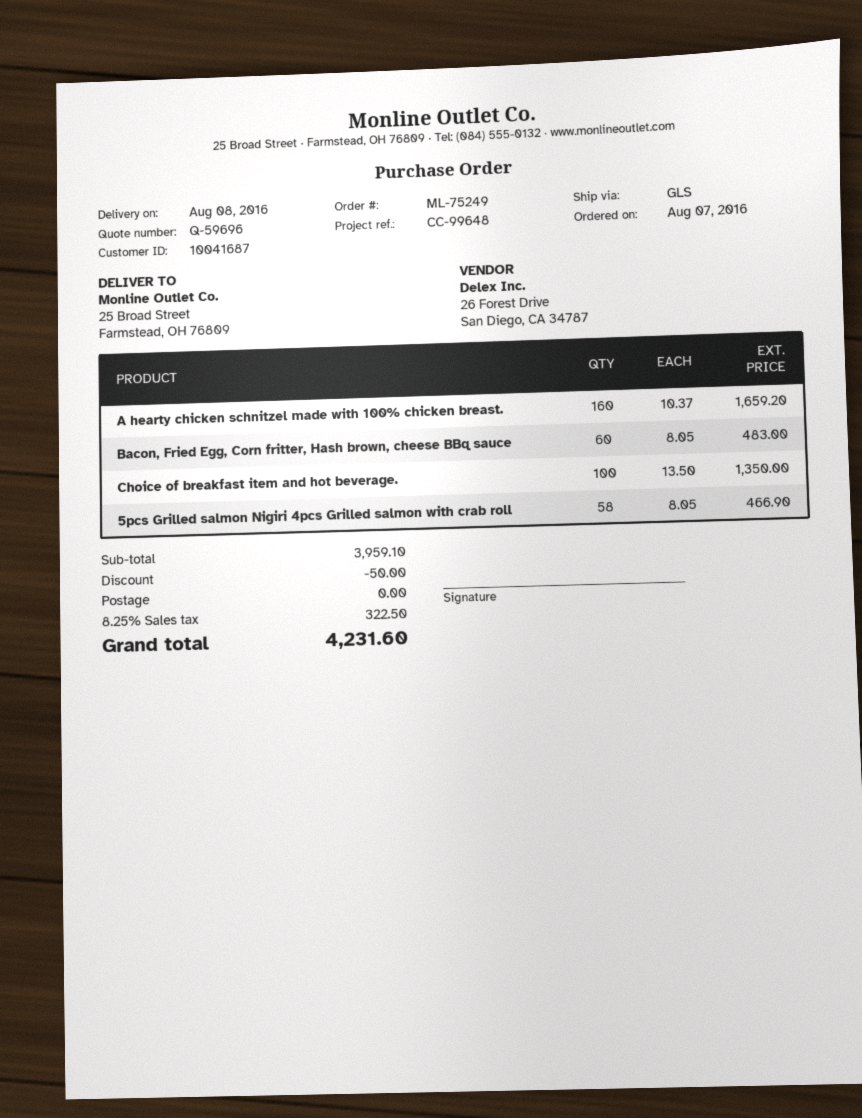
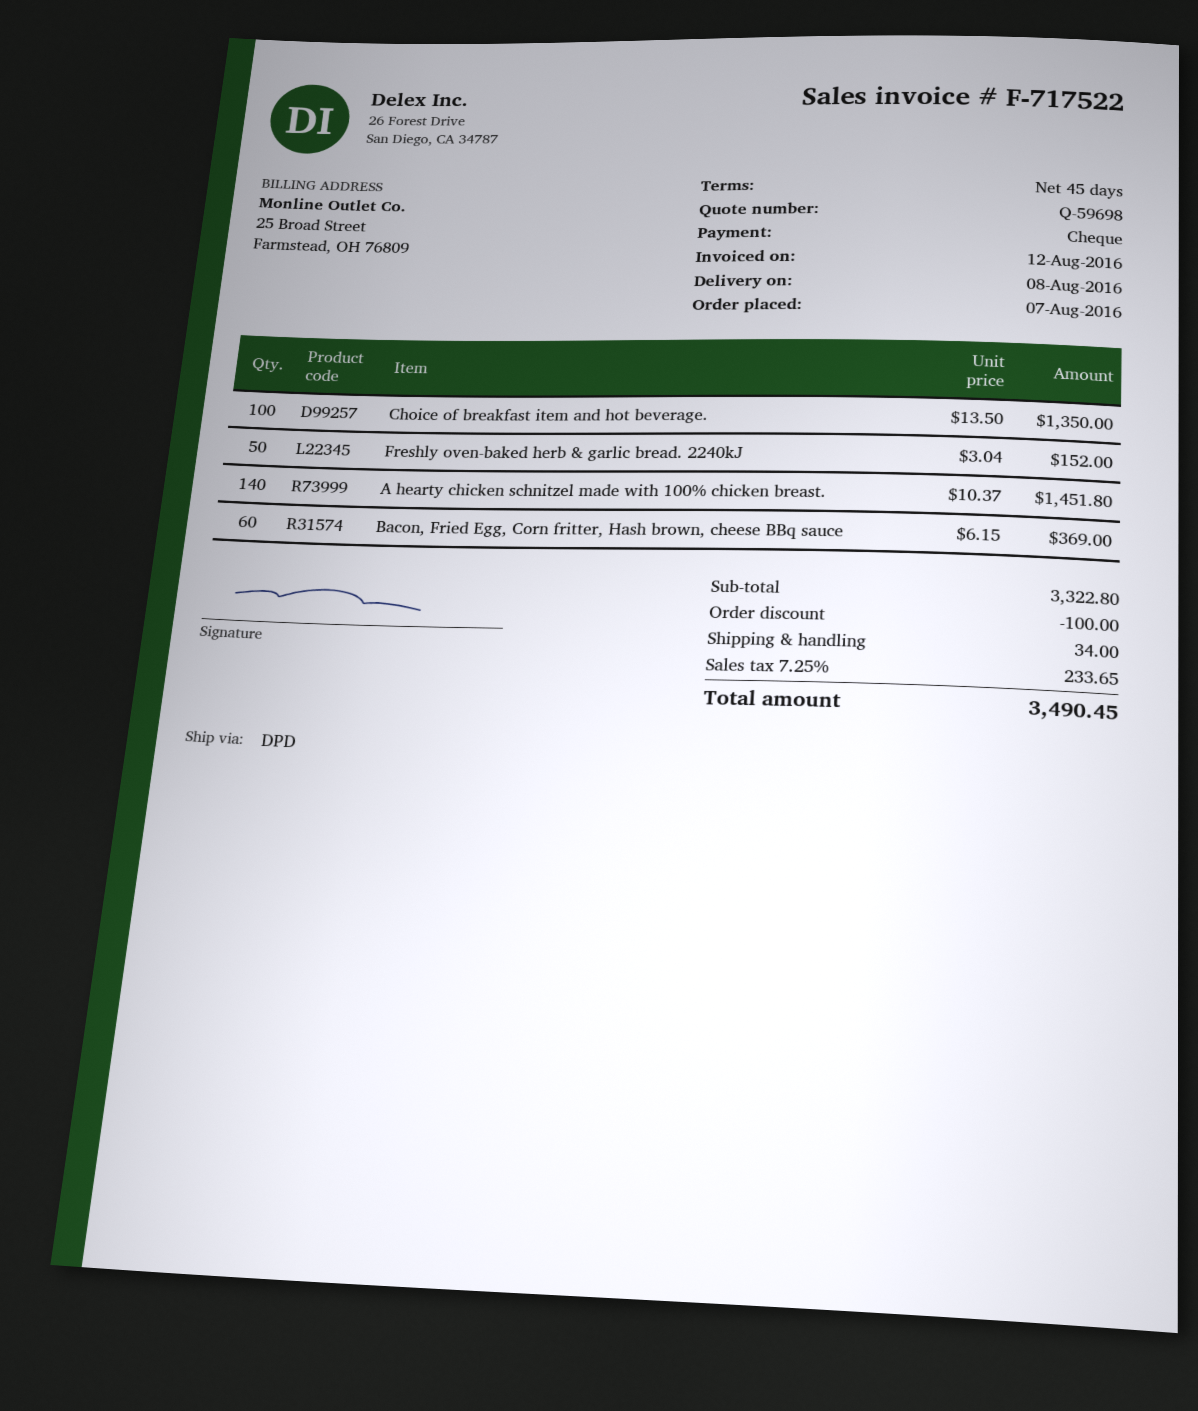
quote number: Q-59696 -> Q-59698
shipping method: GLS -> DPD
A hearty chicken schnitzel made with 100% chicken breast.: 160 x 10.37 = 1659.20 -> 140 x 10.37 = 1451.80
Bacon, Fried Egg, Corn fritter, Hash brown, cheese BBq sauce: 60 x 8.05 = 483.00 -> 60 x 6.15 = 369.00
5pcs Grilled salmon Nigiri 4pcs Grilled salmon with crab roll: 58 x 8.05 = 466.90 -> none
Freshly oven-baked herb & garlic bread. 2240kJ: none -> 50 x 3.04 = 152.00
subtotal: 3959.10 -> 3322.80
discount: 50.00 -> 100.00
shipping: 0.00 -> 34.00
tax: 8.25% = 322.50 -> 7.25% = 233.65
total: 4231.60 -> 3490.45

